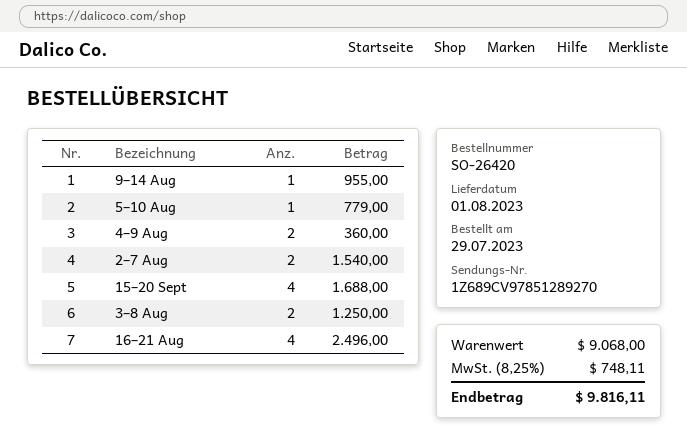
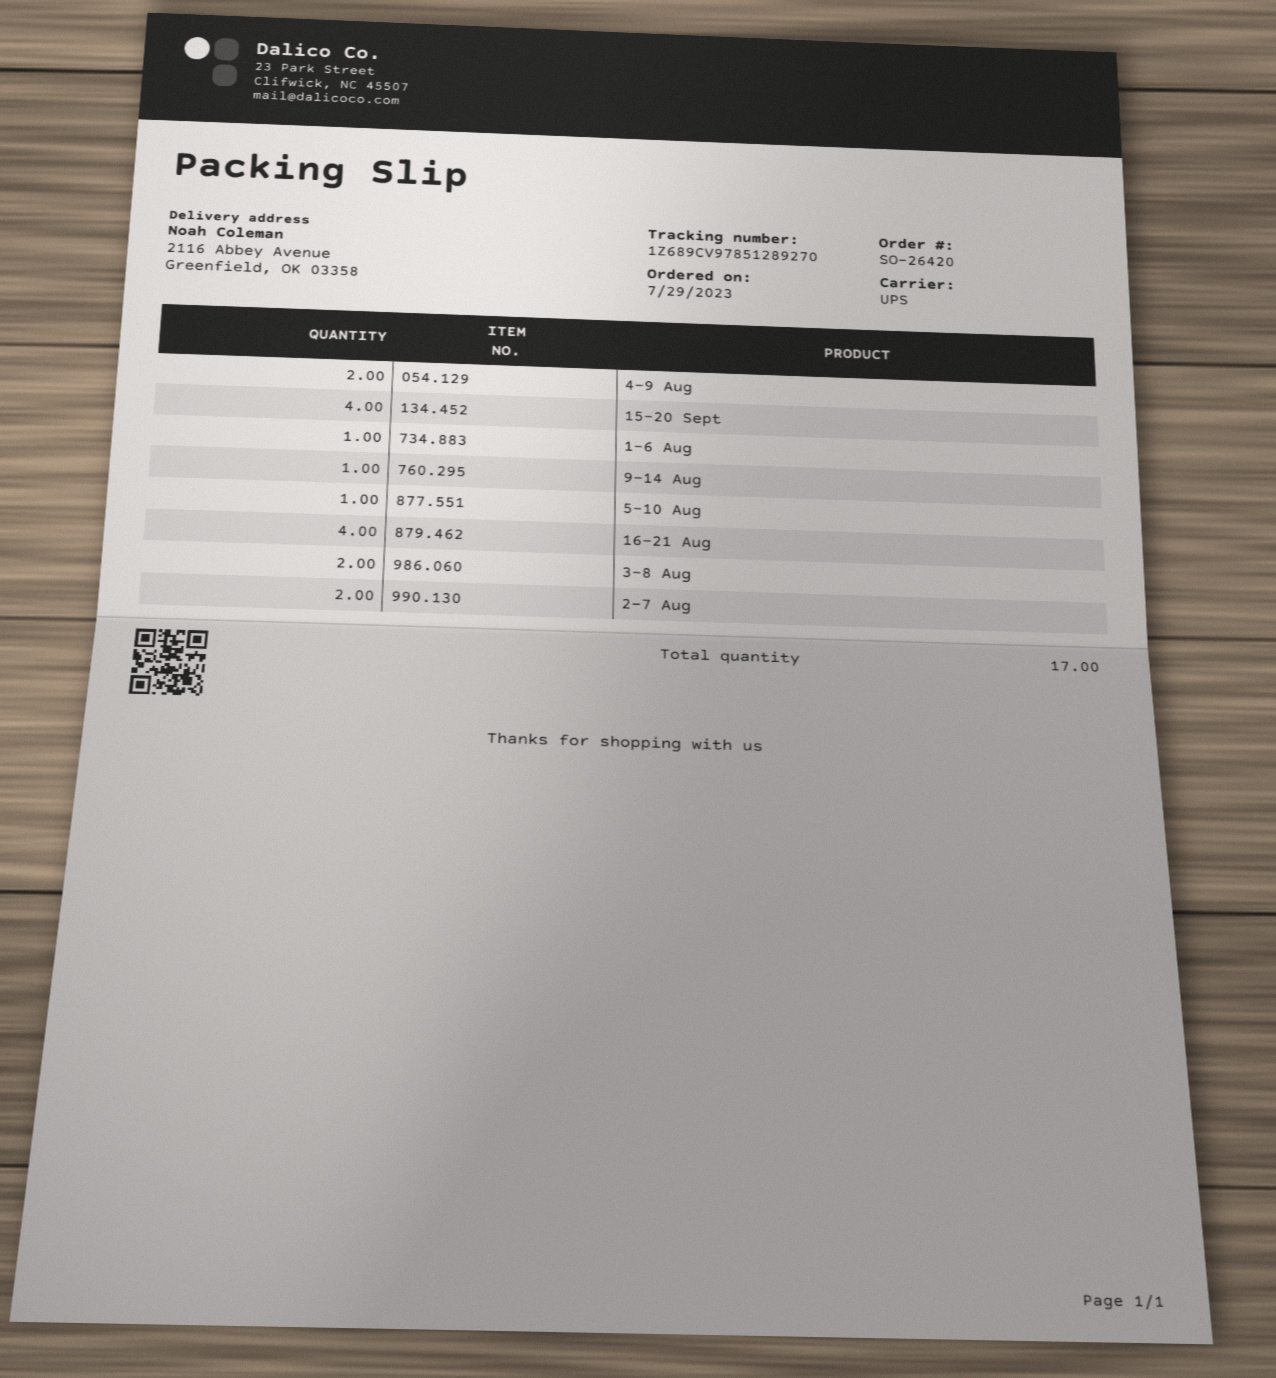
1–6 Aug: none -> 1

